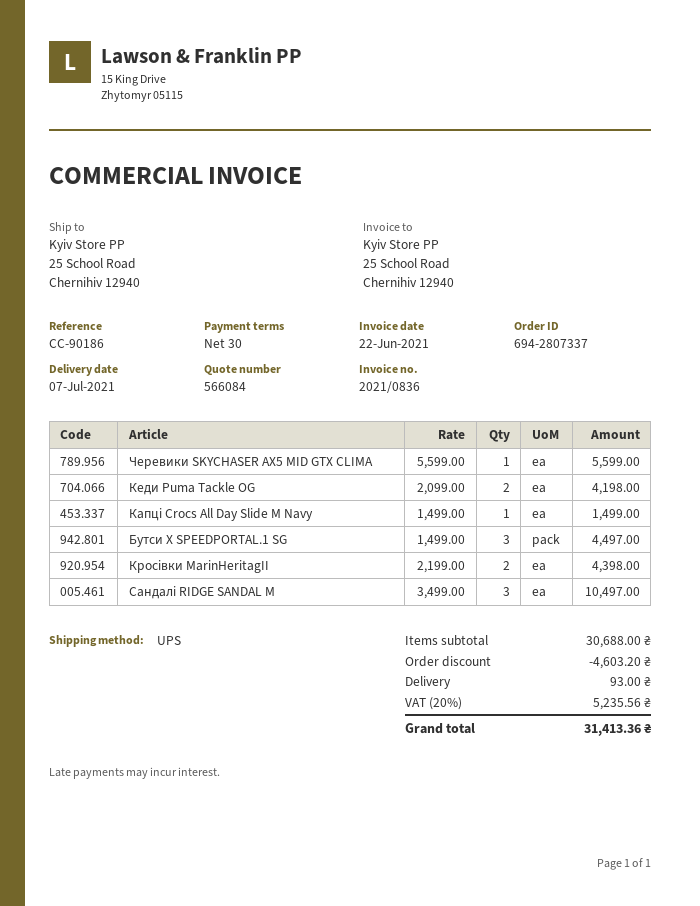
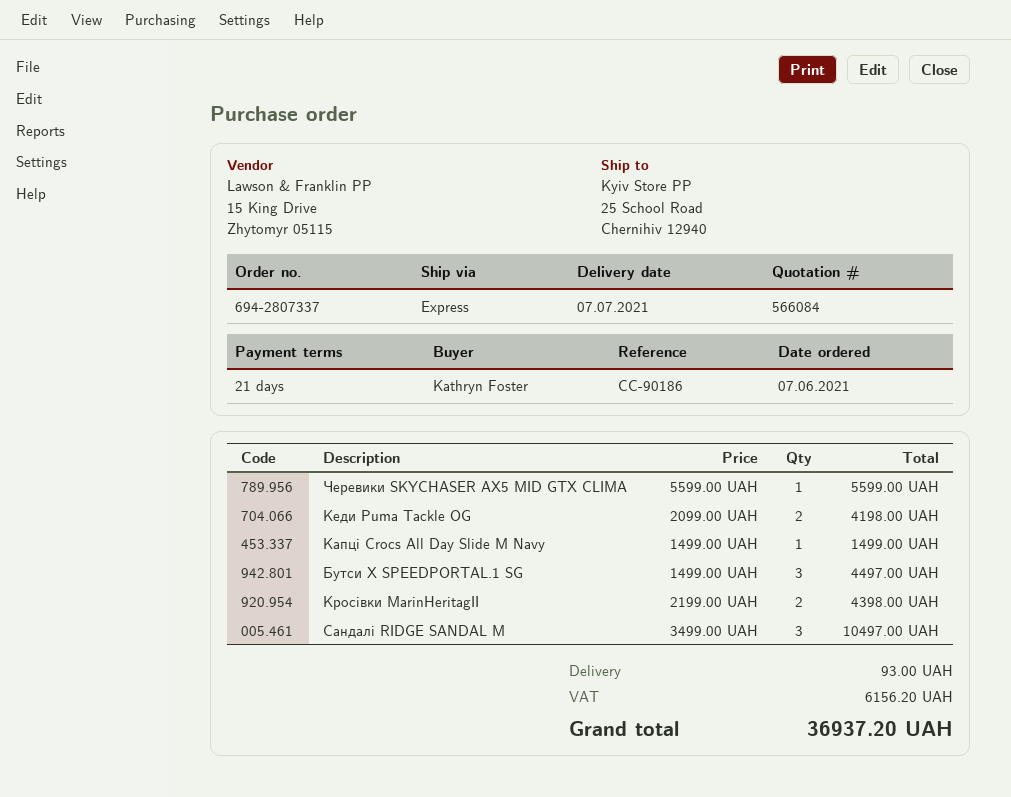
payment terms: 30 days -> 21 days
shipping method: UPS -> express
discount: 4603.20 -> none
tax: 5235.56 -> 6156.20
total: 31413.36 -> 36937.20

